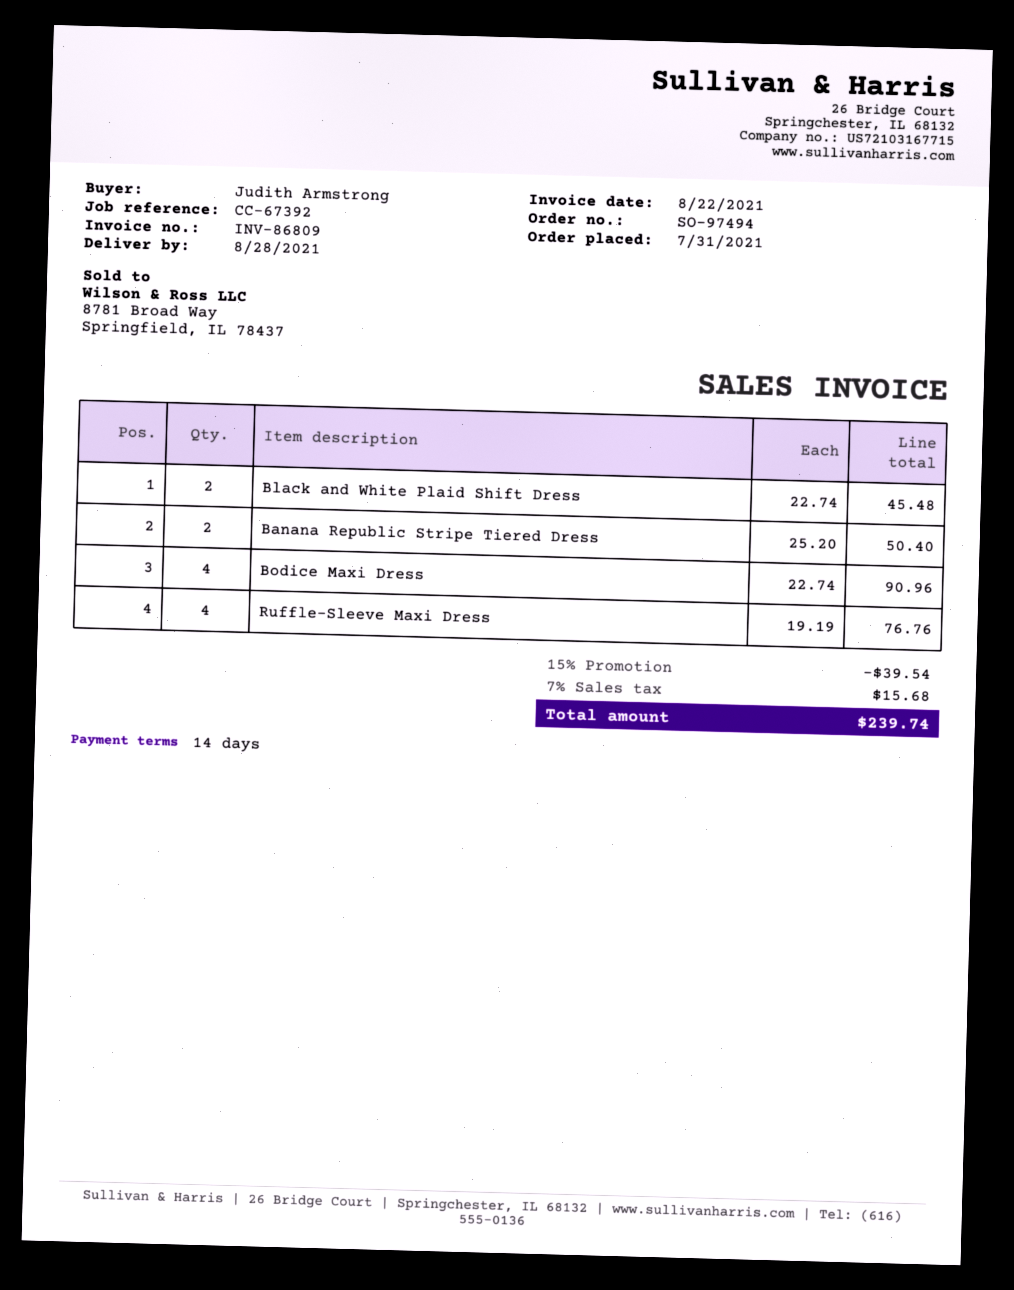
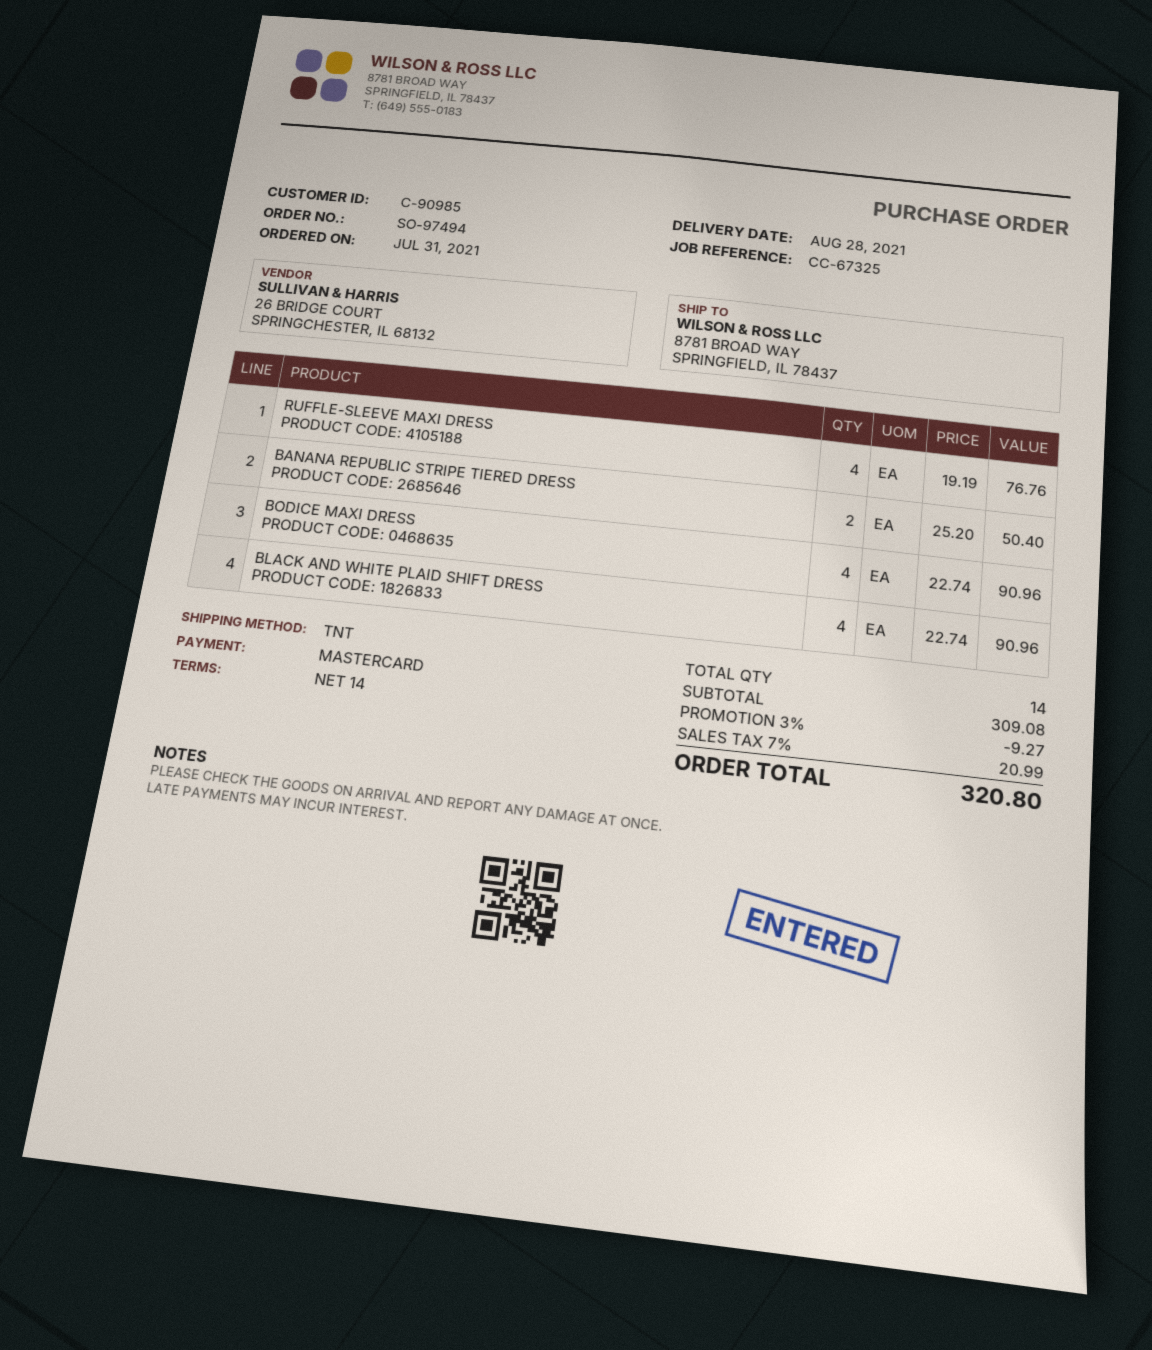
reference: CC-67392 -> CC-67325
Black and White Plaid Shift Dress: 2 x 22.74 = 45.48 -> 4 x 22.74 = 90.96
discount: 15% = 39.54 -> 3% = 9.27
tax: 7% = 15.68 -> 7% = 20.99
total: 239.74 -> 320.80

